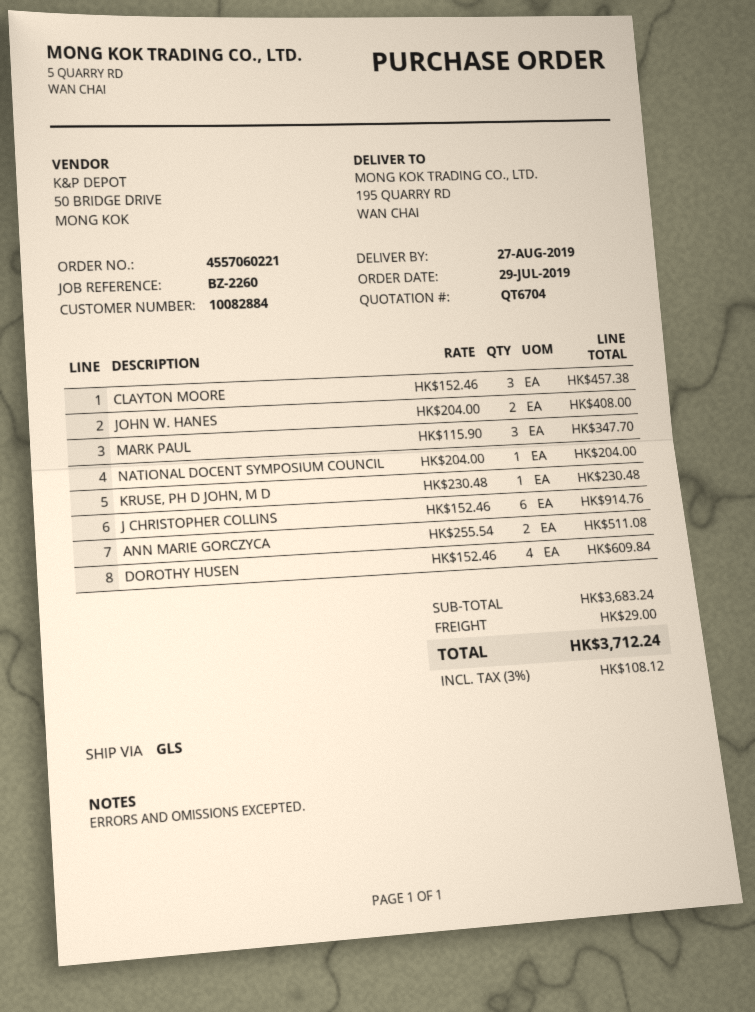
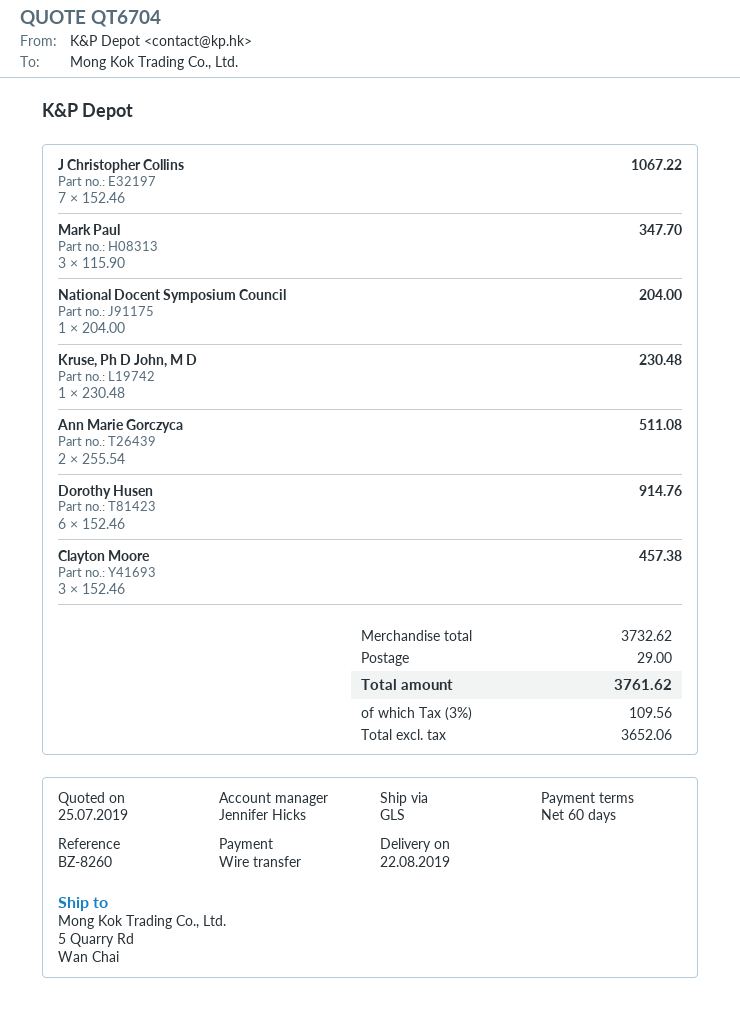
delivery date: 2019-08-27 -> 2019-08-22
reference: BZ-2260 -> BZ-8260
ship to: 195 QUARRY RD, WAN CHAI -> 5 Quarry Rd, Wan Chai
JOHN W. HANES: 2 x 204.00 = 408.00 -> none
J CHRISTOPHER COLLINS: 6 x 152.46 = 914.76 -> 7 x 152.46 = 1067.22
DOROTHY HUSEN: 4 x 152.46 = 609.84 -> 6 x 152.46 = 914.76
subtotal: 3683.24 -> 3732.62
tax: 3% = 108.12 -> 3% = 109.56
total: 3712.24 -> 3761.62

